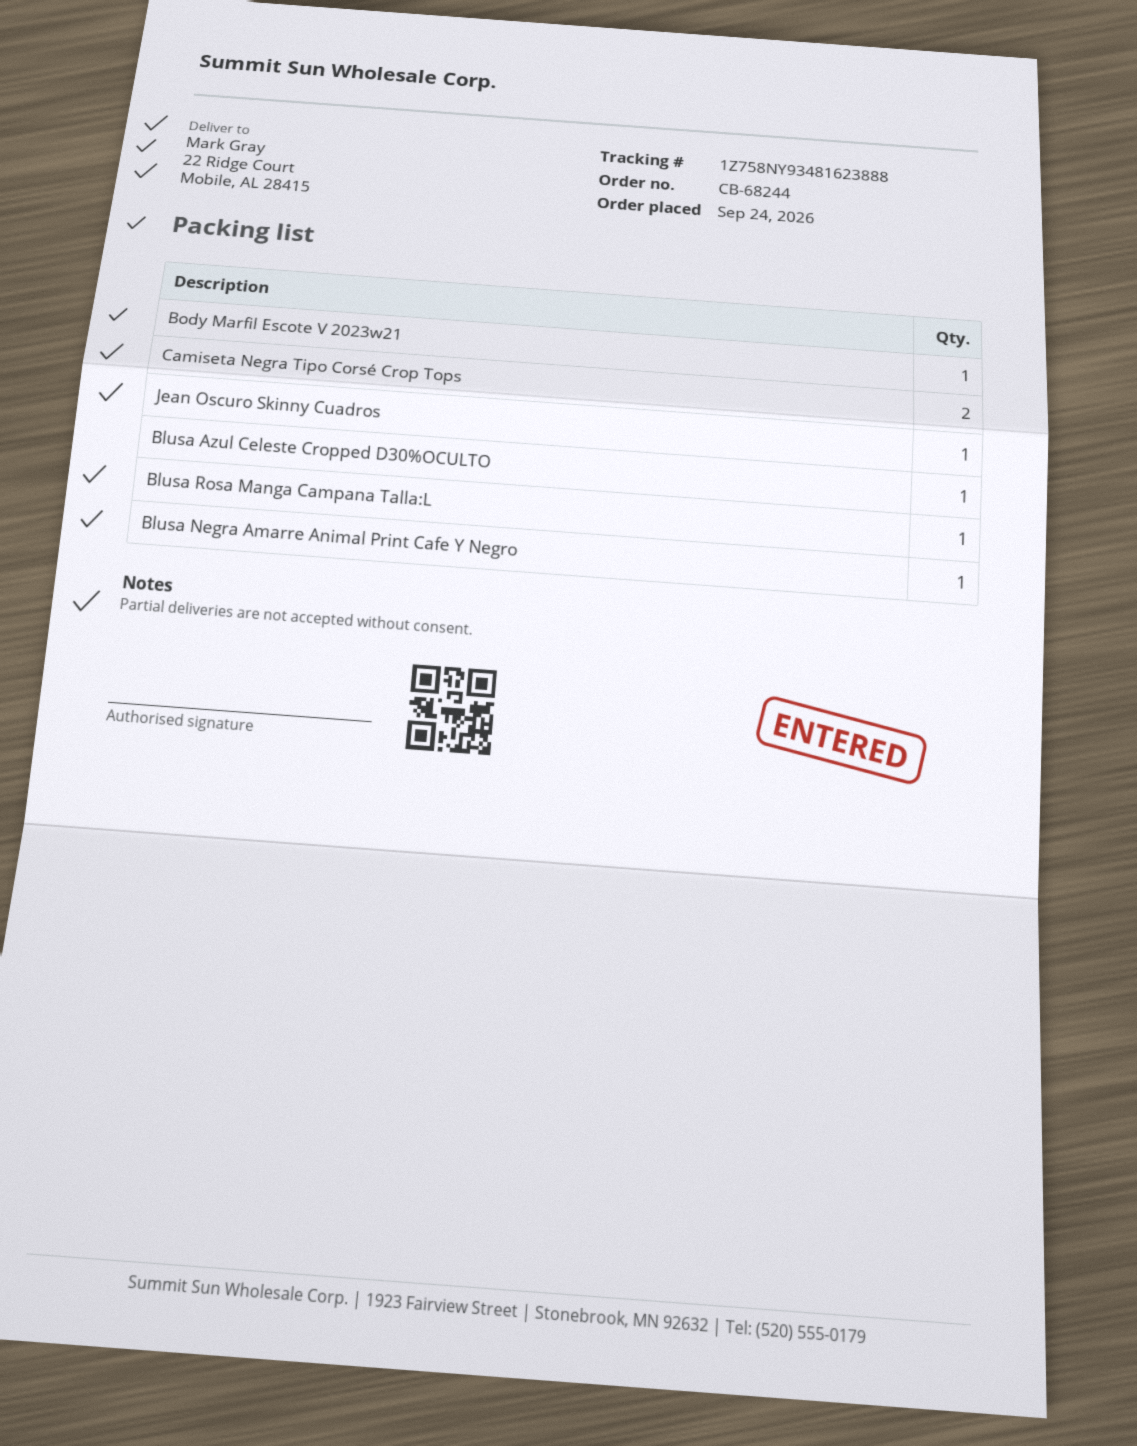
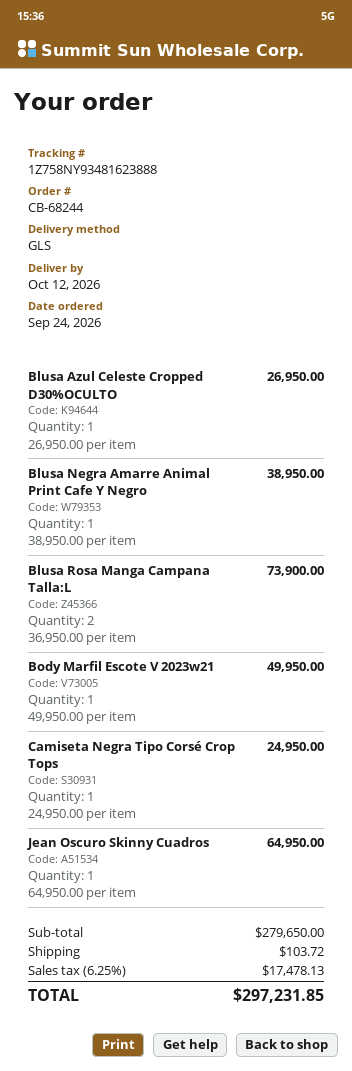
Camiseta Negra Tipo Corsé Crop Tops: 2 -> 1
Blusa Rosa Manga Campana Talla:L: 1 -> 2

